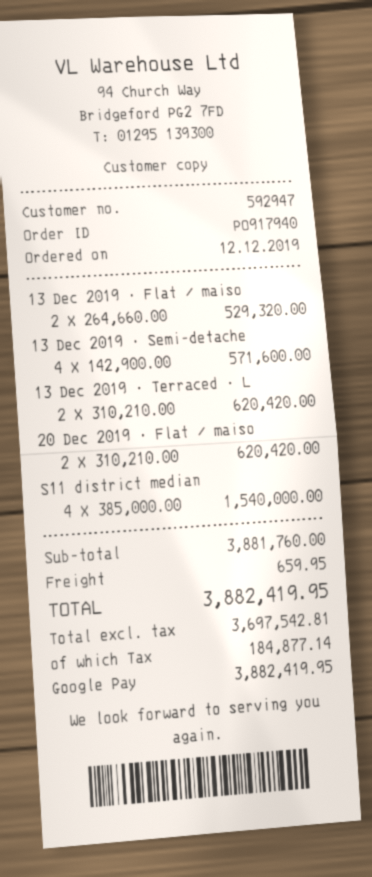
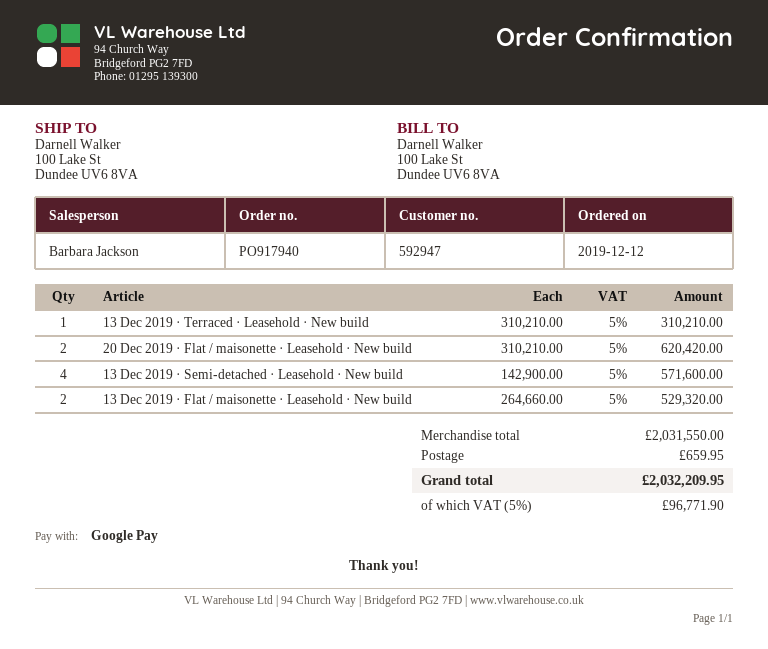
13 Dec 2019 · Terraced · L: 2 x 310210.00 = 620420.00 -> 1 x 310210.00 = 310210.00
S11 district median: 4 x 385000.00 = 1540000.00 -> none
subtotal: 3881760.00 -> 2031550.00
tax: 184877.14 -> 96771.90
total: 3882419.95 -> 2032209.95

